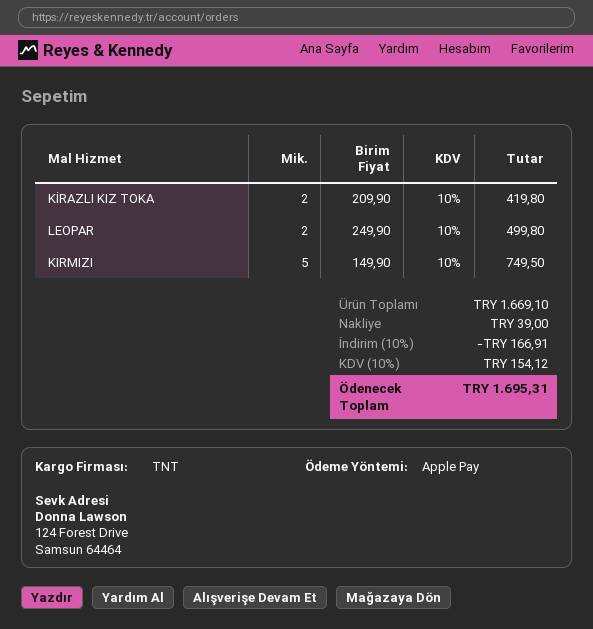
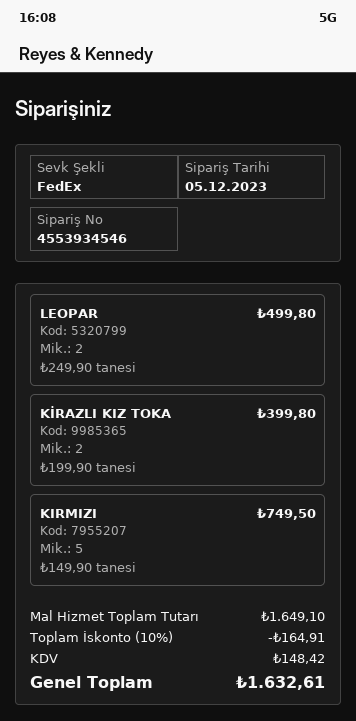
shipping method: TNT -> FedEx
KİRAZLI KIZ TOKA: 2 x 209.90 = 419.80 -> 2 x 199.90 = 399.80
subtotal: 1669.10 -> 1649.10
discount: 10% = 166.91 -> 10% = 164.91
shipping: 39.00 -> none
tax: 154.12 -> 148.42
total: 1695.31 -> 1632.61

